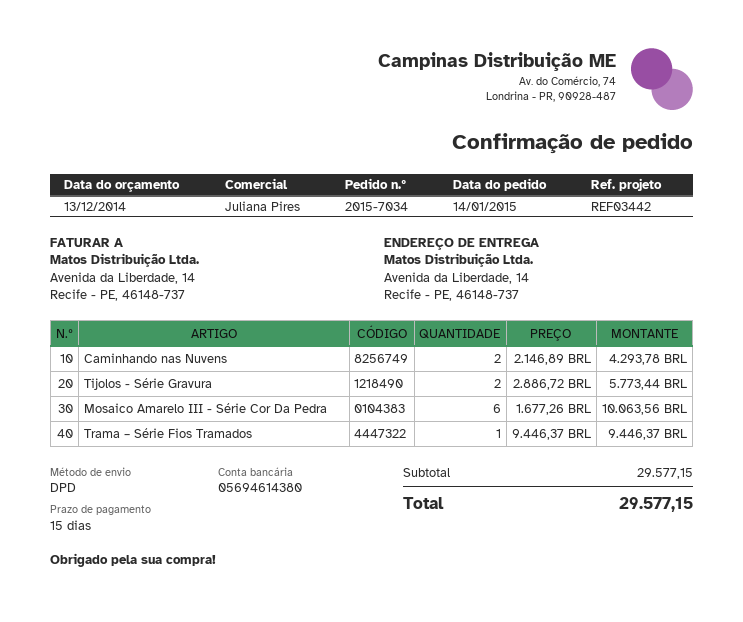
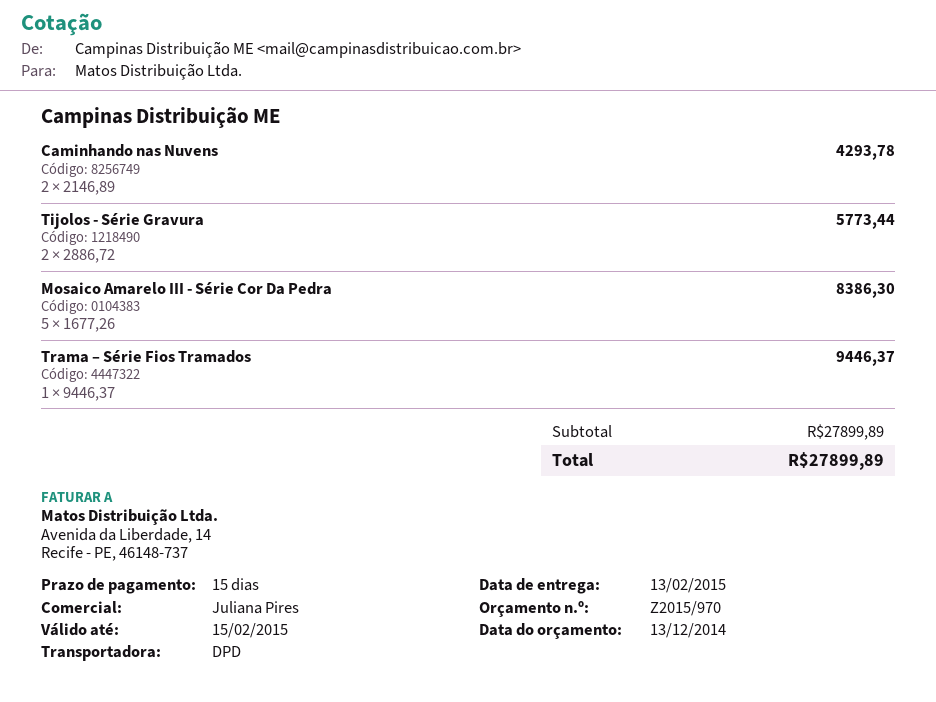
Mosaico Amarelo III - Série Cor Da Pedra: 6 x 1677.26 = 10063.56 -> 5 x 1677.26 = 8386.30
subtotal: 29577.15 -> 27899.89
total: 29577.15 -> 27899.89

